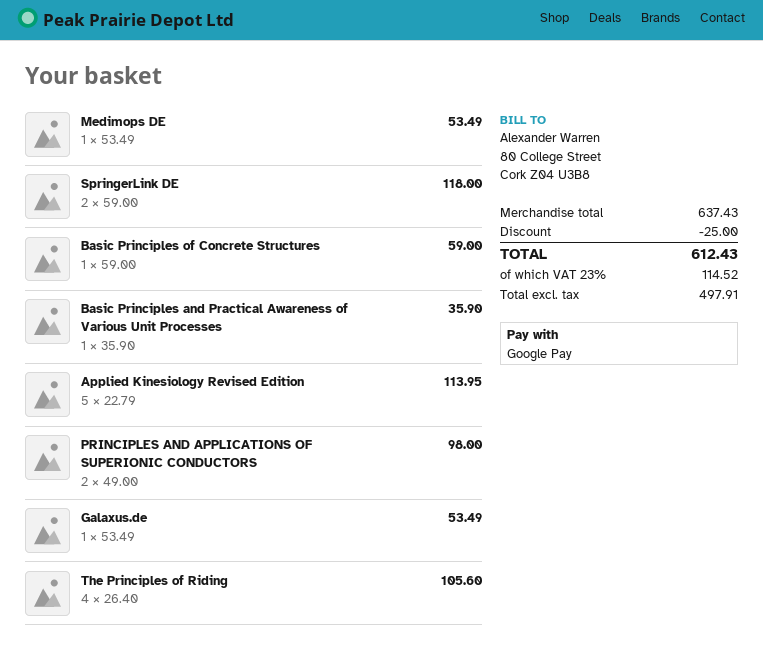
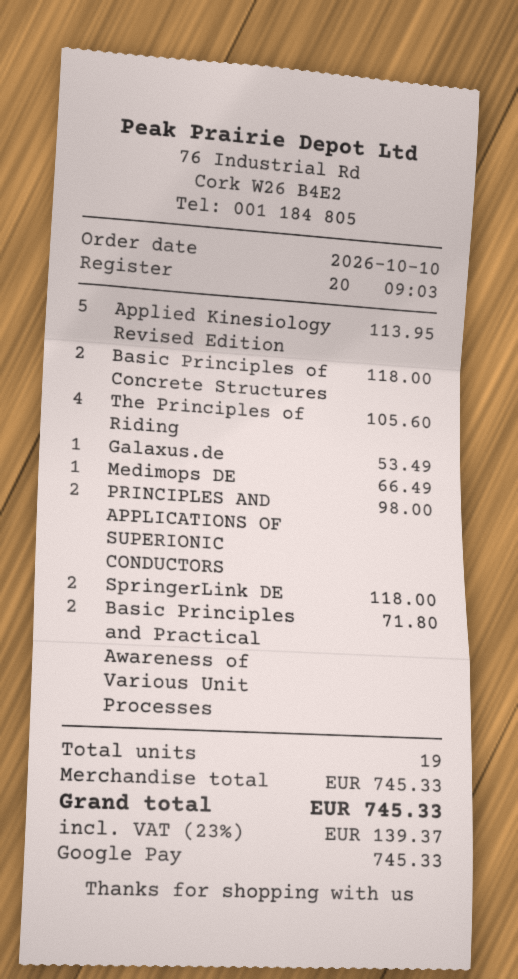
Medimops DE: 1 for 53.49 -> 1 for 66.49
Basic Principles of Concrete Structures: 1 for 59.00 -> 2 for 118.00
Basic Principles and Practical Awareness of Various Unit Processes: 1 for 35.90 -> 2 for 71.80
subtotal: 637.43 -> 745.33
discount: 25.00 -> none
tax: 23% = 114.52 -> 23% = 139.37
total: 612.43 -> 745.33

